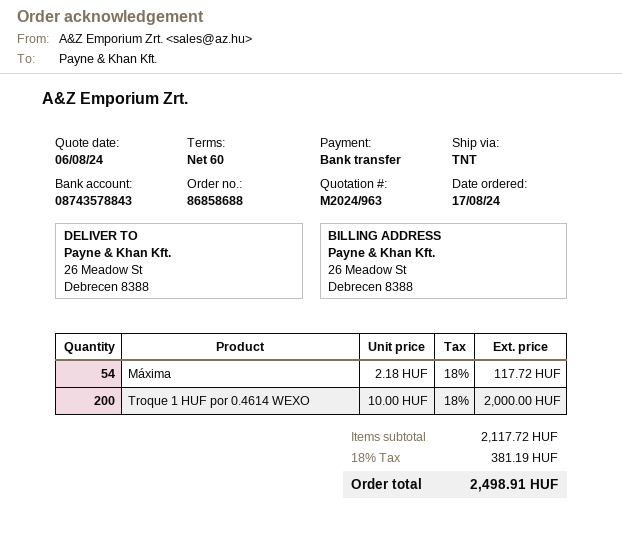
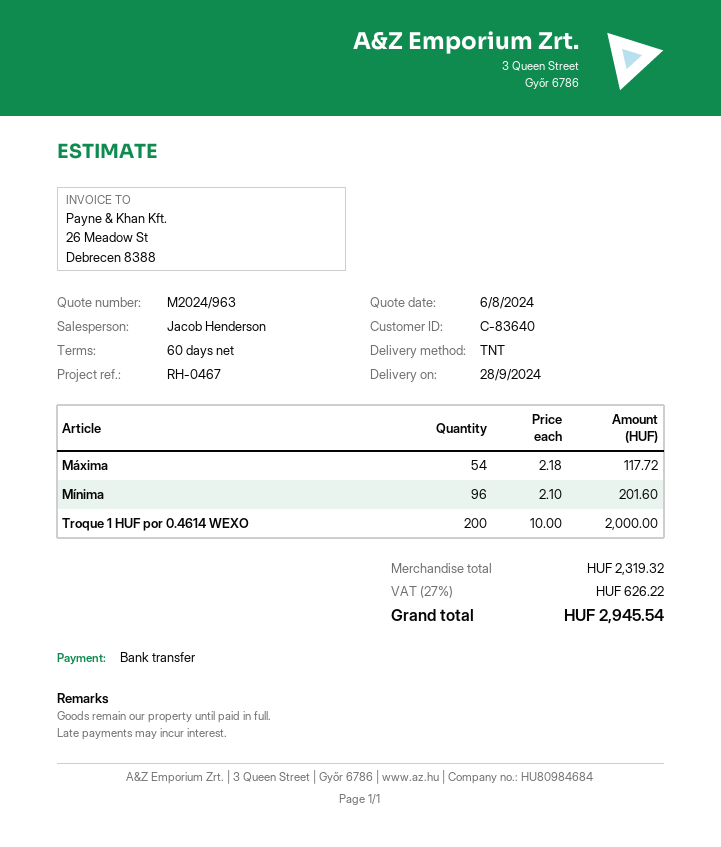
Mínima: none -> 96 x 2.10 = 201.60
subtotal: 2117.72 -> 2319.32
tax: 18% = 381.19 -> 27% = 626.22
total: 2498.91 -> 2945.54

